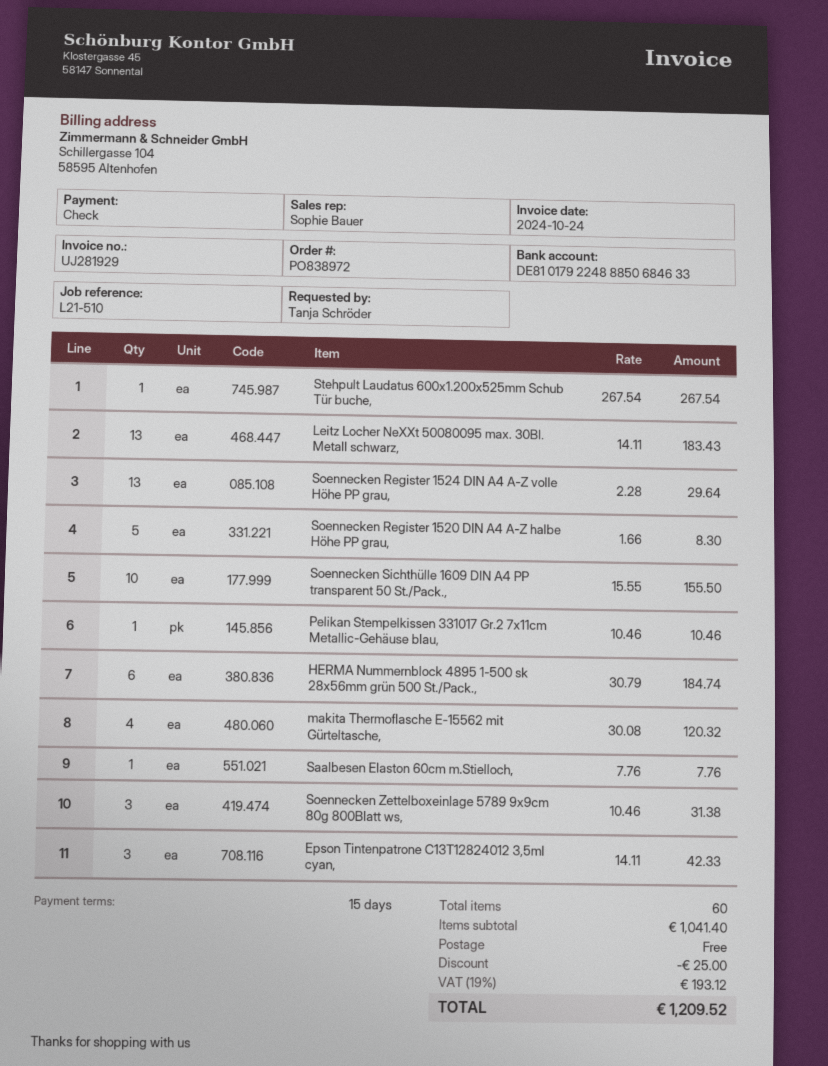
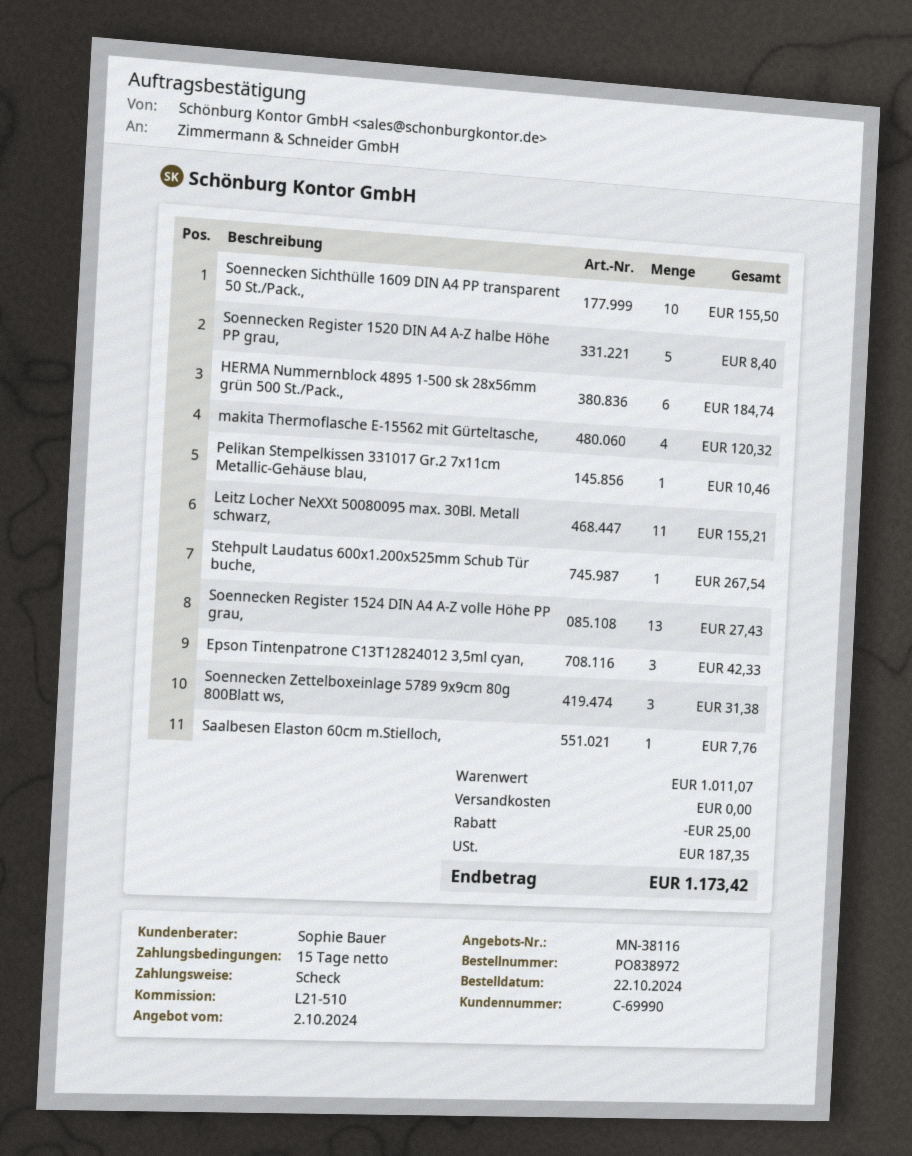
Leitz Locher NeXXt 50080095 max. 30Bl. Metall schwarz,: 13 for 183.43 -> 11 for 155.21
Soennecken Register 1524 DIN A4 A-Z volle Höhe PP grau,: 13 for 29.64 -> 13 for 27.43
Soennecken Register 1520 DIN A4 A-Z halbe Höhe PP grau,: 5 for 8.30 -> 5 for 8.40
subtotal: 1041.40 -> 1011.07
tax: 193.12 -> 187.35
total: 1209.52 -> 1173.42

